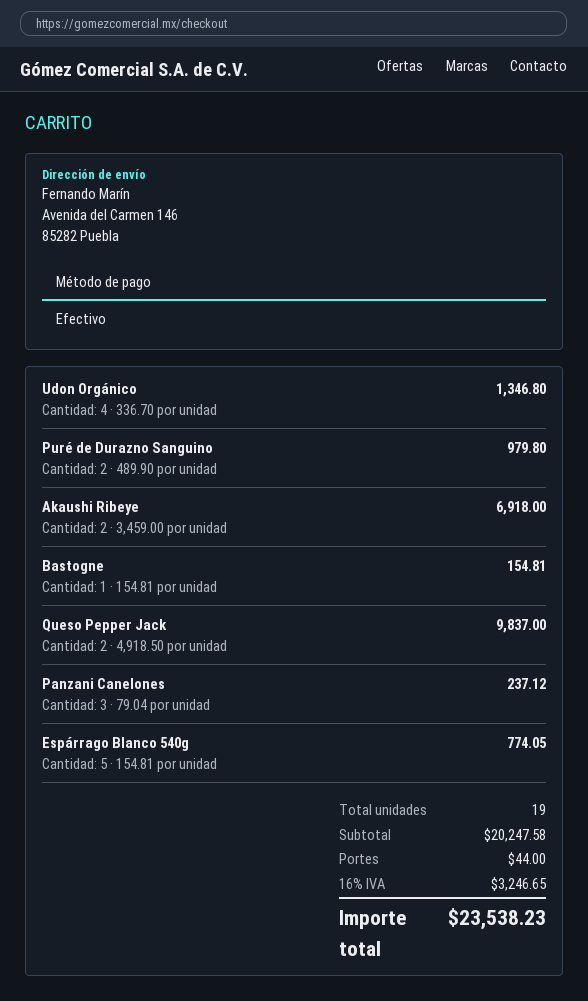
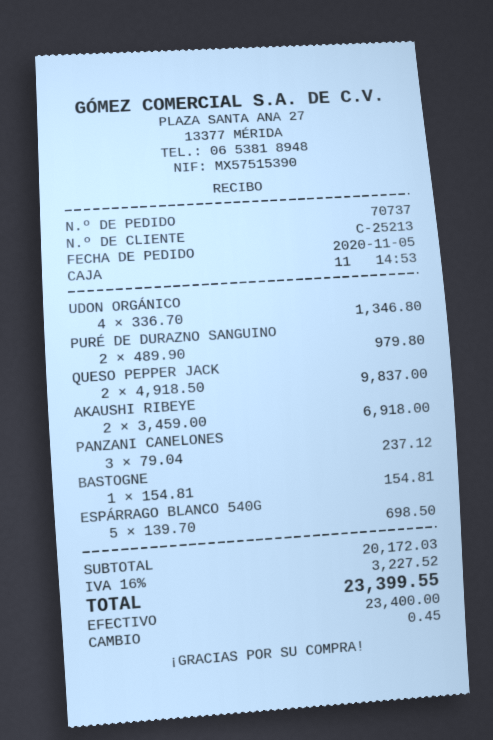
Espárrago Blanco 540g: 5 x 154.81 = 774.05 -> 5 x 139.70 = 698.50
subtotal: 20247.58 -> 20172.03
shipping: 44.00 -> none
tax: 16% = 3246.65 -> 16% = 3227.52
total: 23538.23 -> 23399.55

